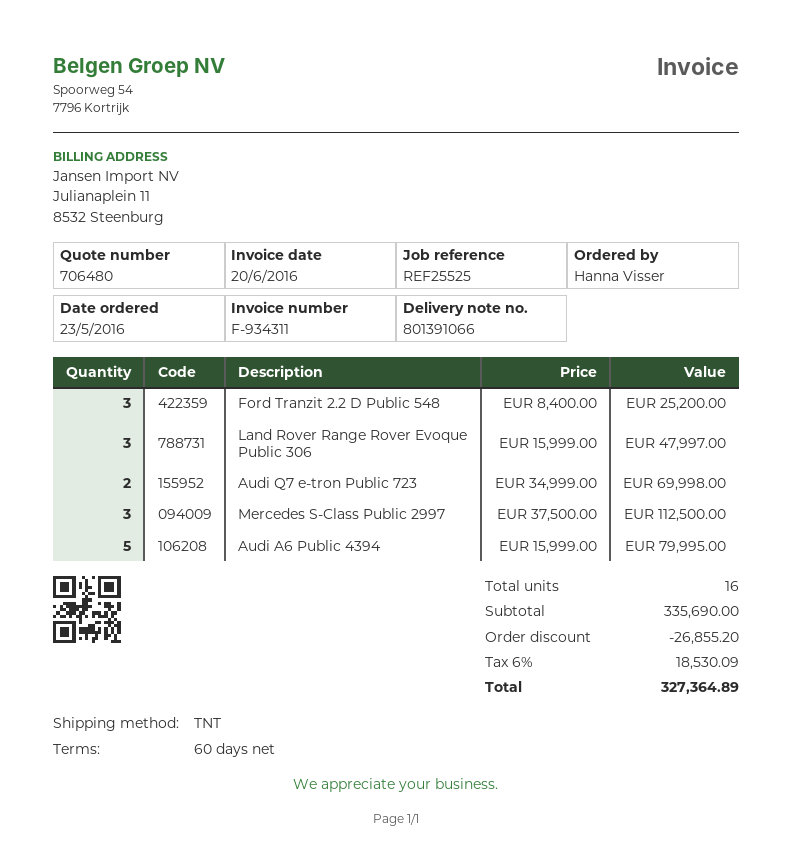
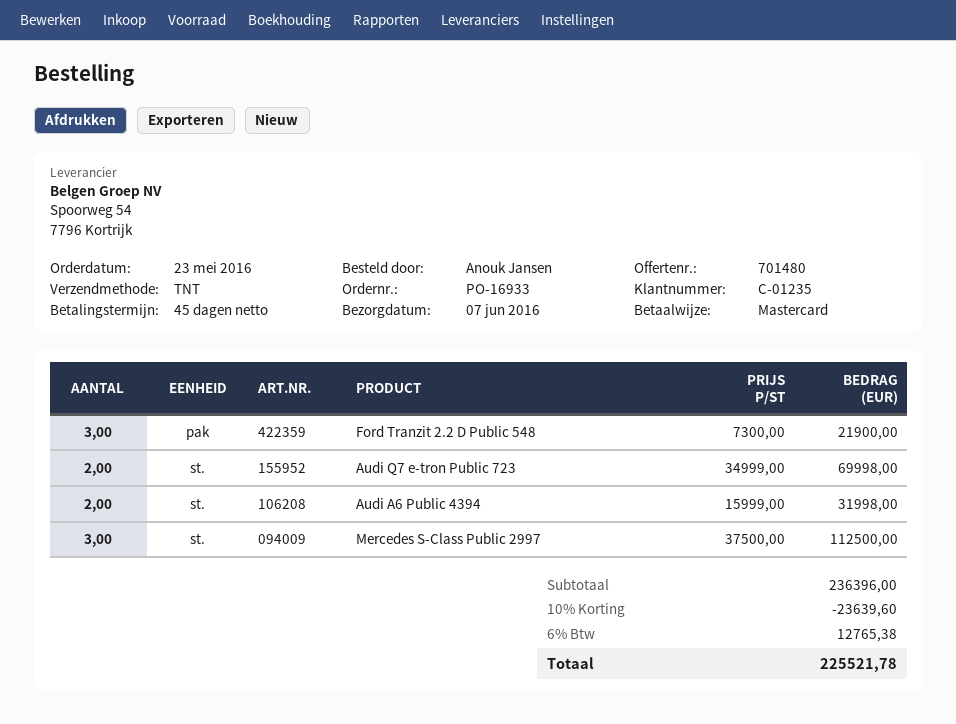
quote number: 706480 -> 701480
payment terms: 60 days -> 45 days
ordered by: Hanna Visser -> Anouk Jansen
Ford Tranzit 2.2 D Public 548: 3 x 8400.00 = 25200.00 -> 3 x 7300.00 = 21900.00
Land Rover Range Rover Evoque Public 306: 3 x 15999.00 = 47997.00 -> none
Audi A6 Public 4394: 5 x 15999.00 = 79995.00 -> 2 x 15999.00 = 31998.00
subtotal: 335690.00 -> 236396.00
discount: 26855.20 -> 23639.60
tax: 6% = 18530.09 -> 6% = 12765.38
total: 327364.89 -> 225521.78

